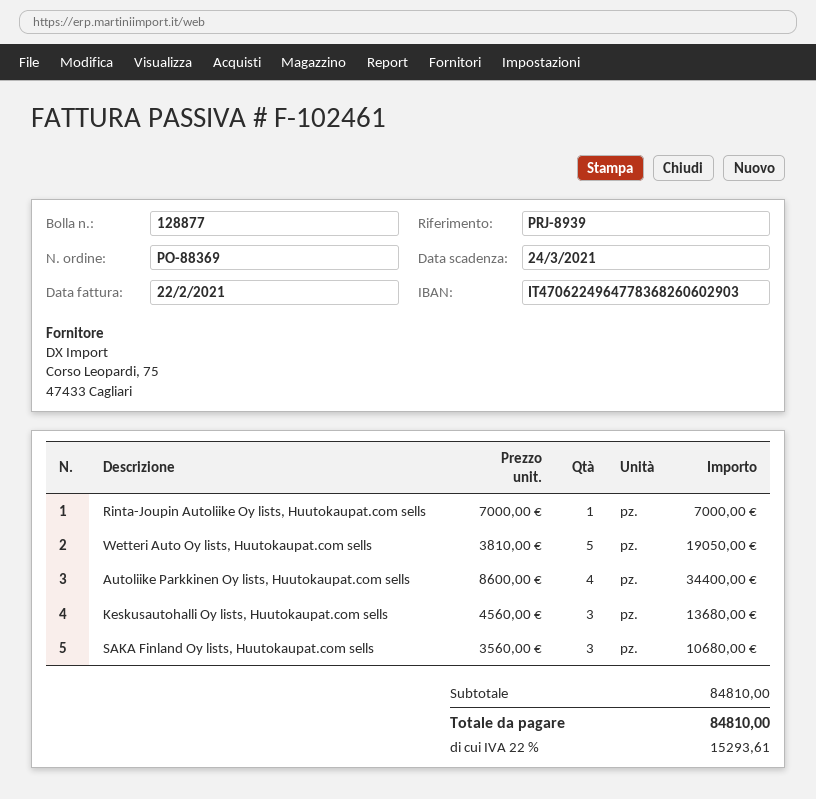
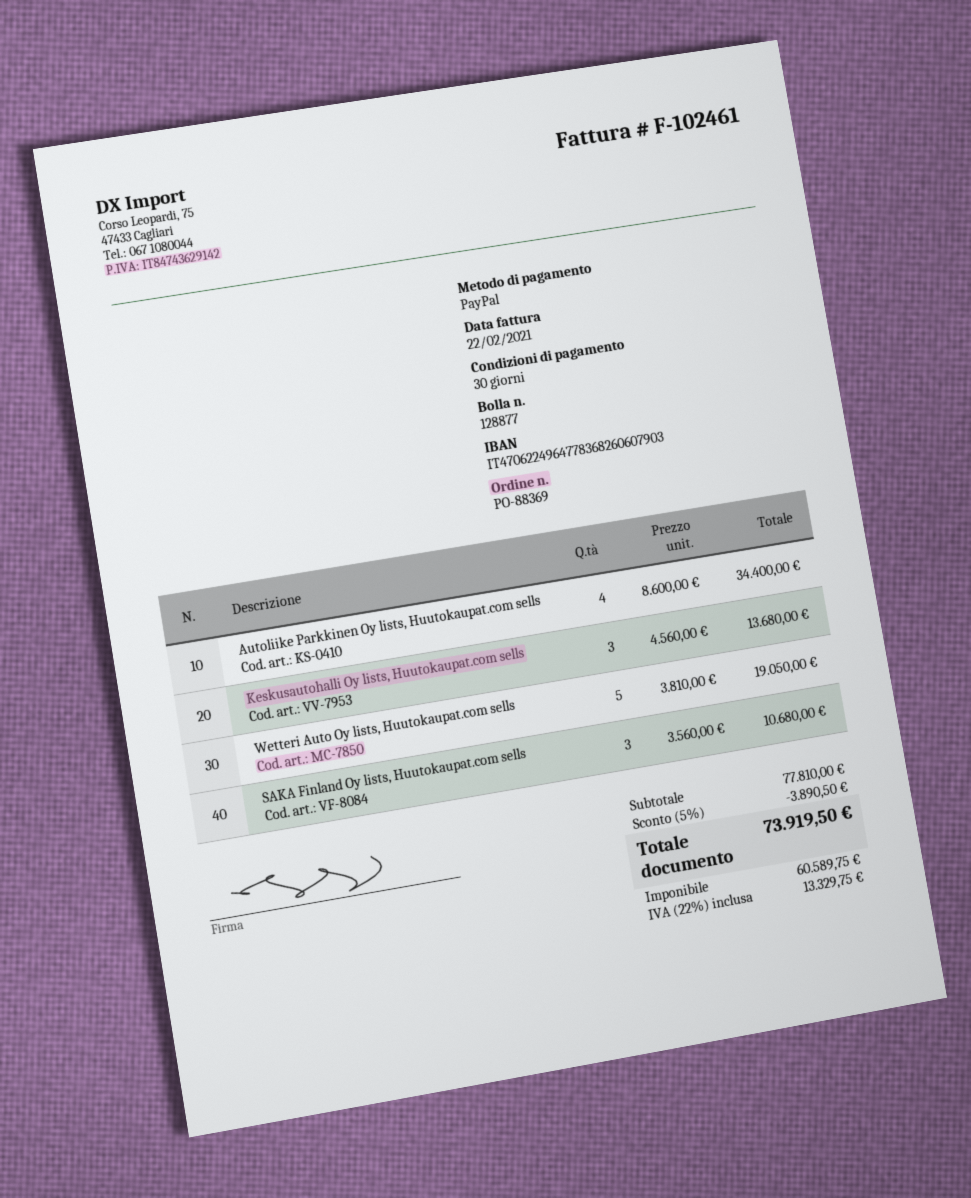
bank account: IT4706224964778368260602903 -> IT4706224964778368260607903
Rinta-Joupin Autoliike Oy lists, Huutokaupat.com sells: 1 x 7000.00 = 7000.00 -> none
subtotal: 84810.00 -> 77810.00
discount: none -> 5% = 3890.50
tax: 22% = 15293.61 -> 22% = 13329.75
total: 84810.00 -> 73919.50

